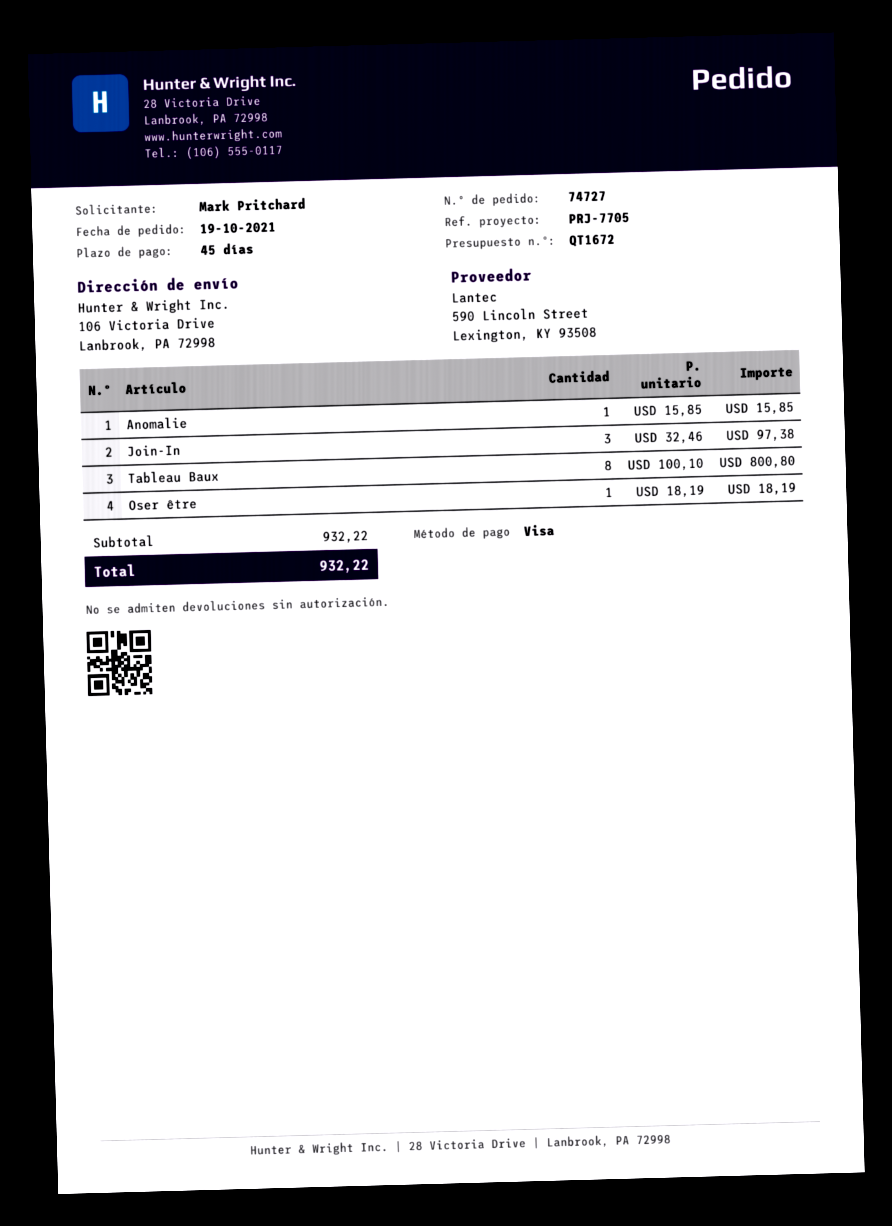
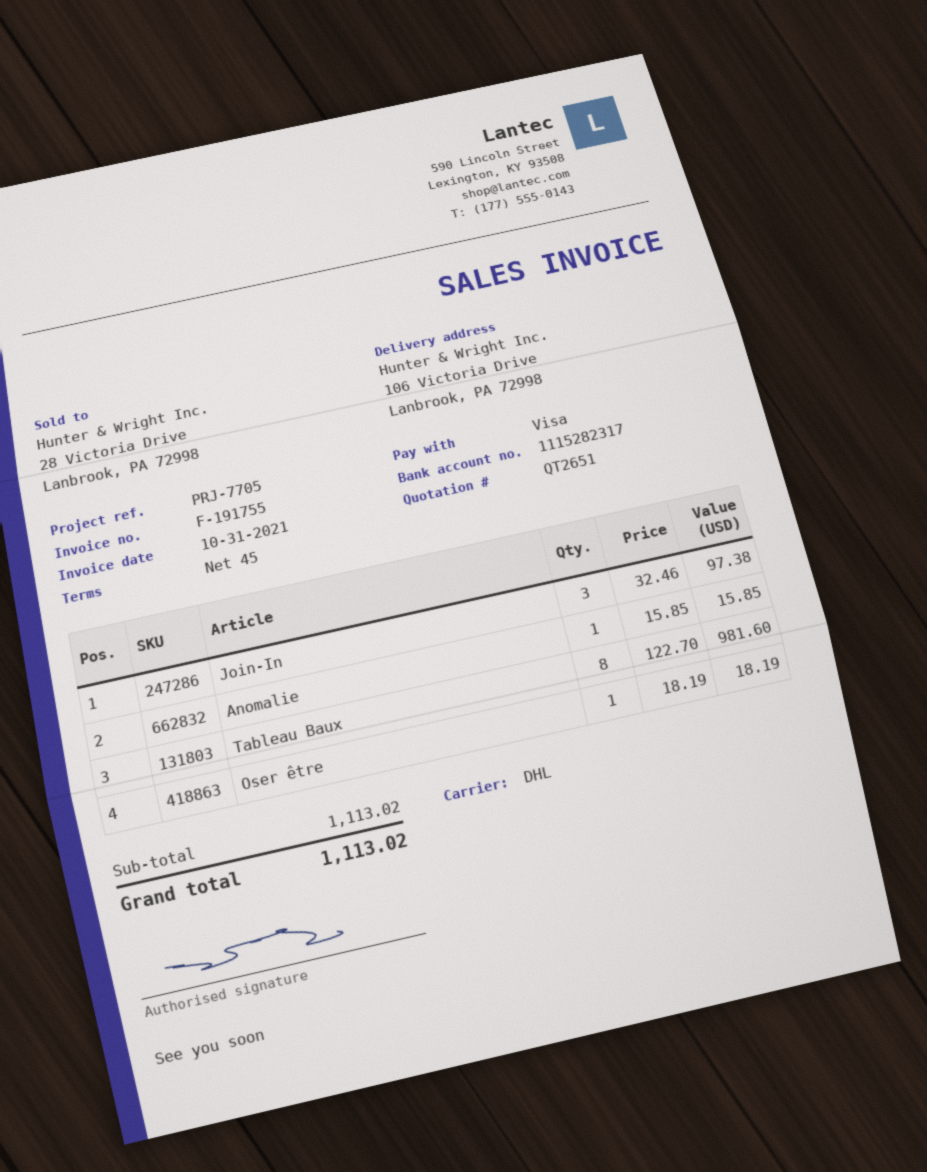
quote number: QT1672 -> QT2651
Tableau Baux: 8 x 100.10 = 800.80 -> 8 x 122.70 = 981.60
subtotal: 932.22 -> 1113.02
total: 932.22 -> 1113.02

